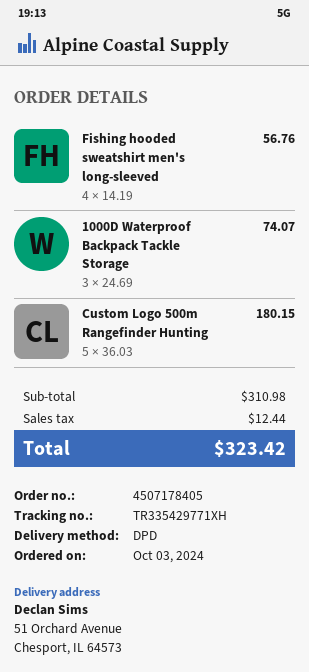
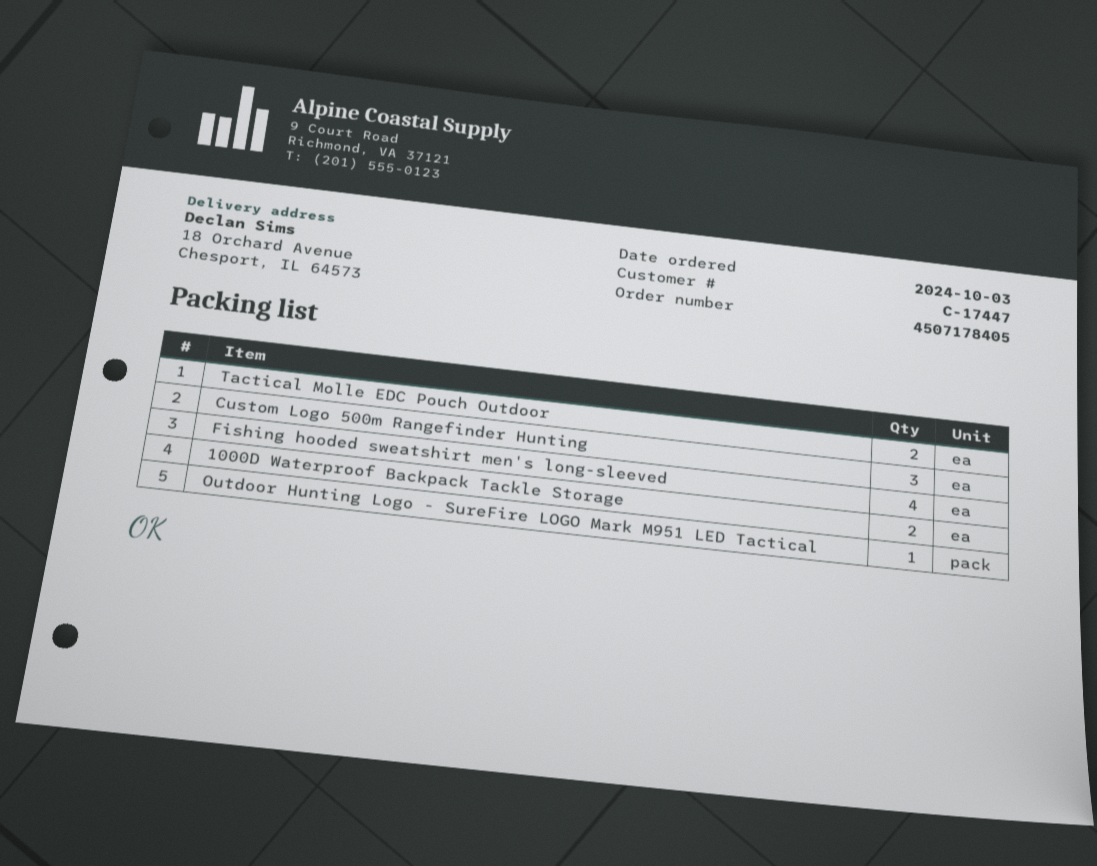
ship to: 51 Orchard Avenue, Chesport, IL 64573 -> 18 Orchard Avenue, Chesport, IL 64573
1000D Waterproof Backpack Tackle Storage: 3 -> 2
Custom Logo 500m Rangefinder Hunting: 5 -> 3
Tactical Molle EDC Pouch Outdoor: none -> 2
Outdoor Hunting Logo - SureFire LOGO Mark M951 LED Tactical: none -> 1

